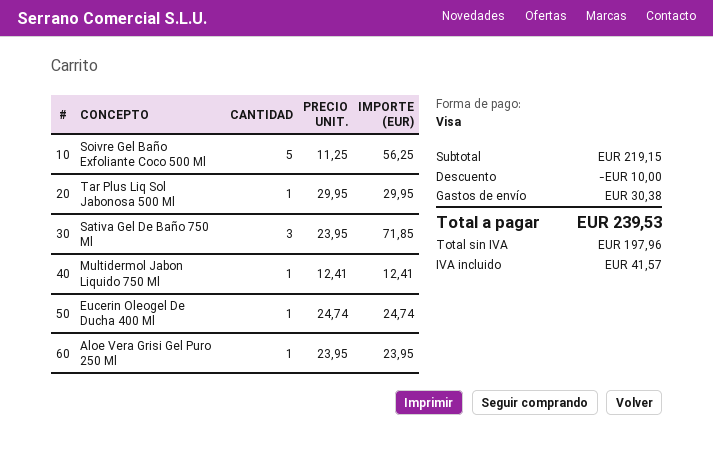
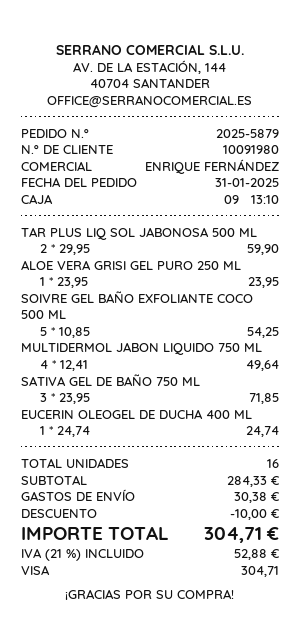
Soivre Gel Baño Exfoliante Coco 500 Ml: 5 x 11.25 = 56.25 -> 5 x 10.85 = 54.25
Tar Plus Liq Sol Jabonosa 500 Ml: 1 x 29.95 = 29.95 -> 2 x 29.95 = 59.90
Multidermol Jabon Liquido 750 Ml: 1 x 12.41 = 12.41 -> 4 x 12.41 = 49.64
subtotal: 219.15 -> 284.33
tax: 41.57 -> 52.88
total: 239.53 -> 304.71

